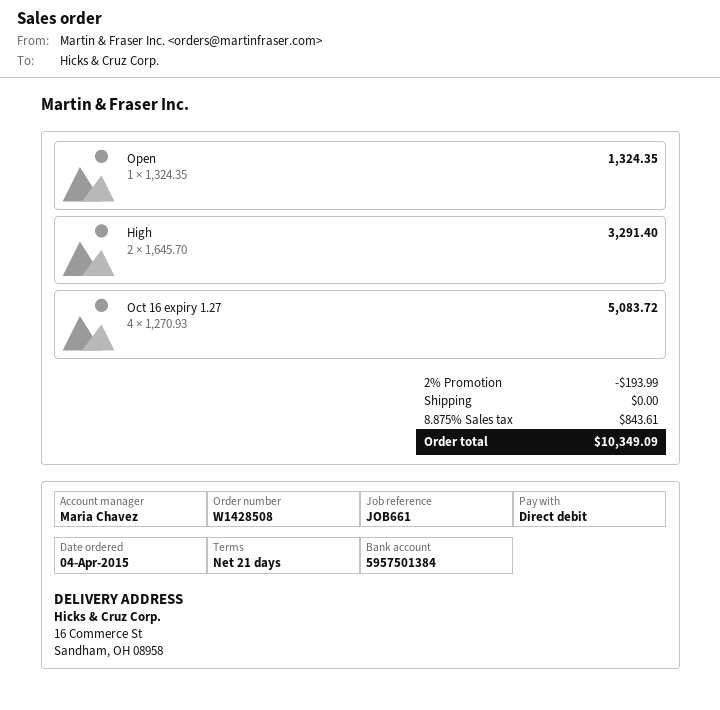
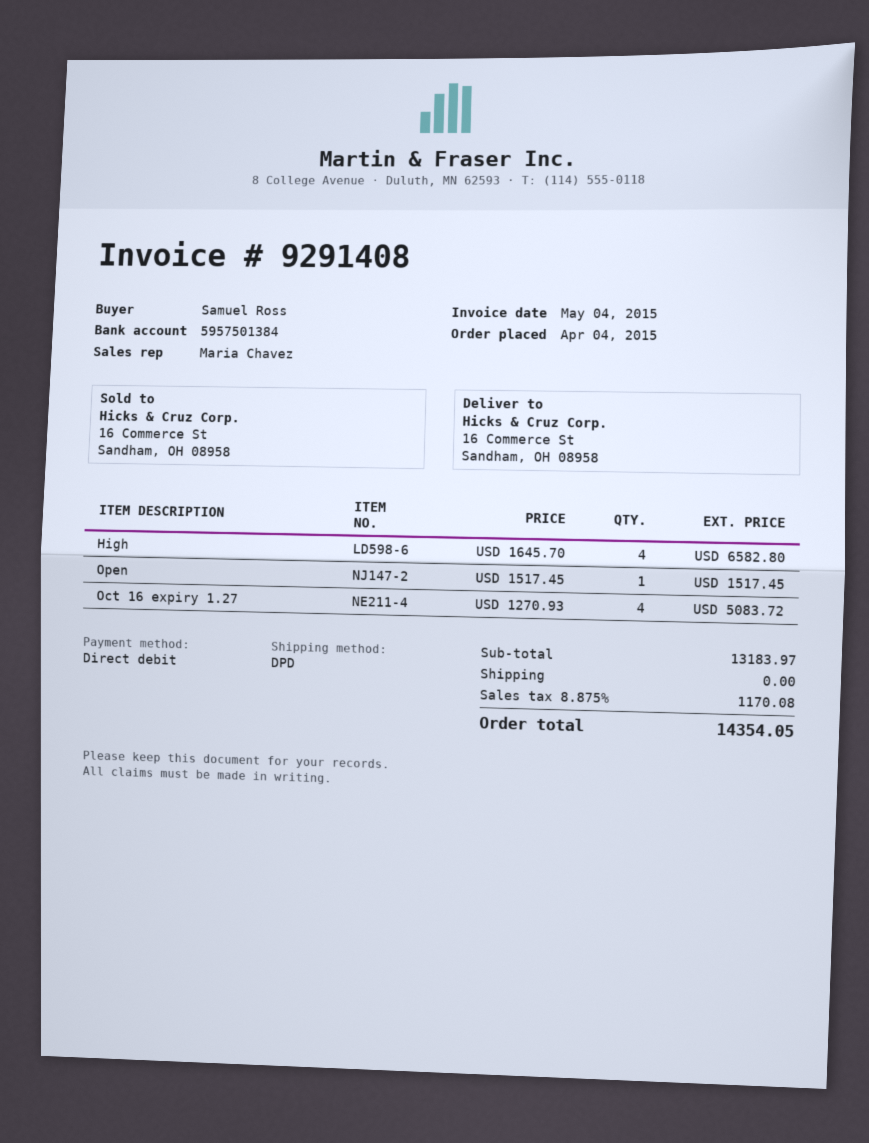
Open: 1 x 1324.35 = 1324.35 -> 1 x 1517.45 = 1517.45
High: 2 x 1645.70 = 3291.40 -> 4 x 1645.70 = 6582.80
discount: 2% = 193.99 -> none
tax: 8.875% = 843.61 -> 8.875% = 1170.08
total: 10349.09 -> 14354.05

